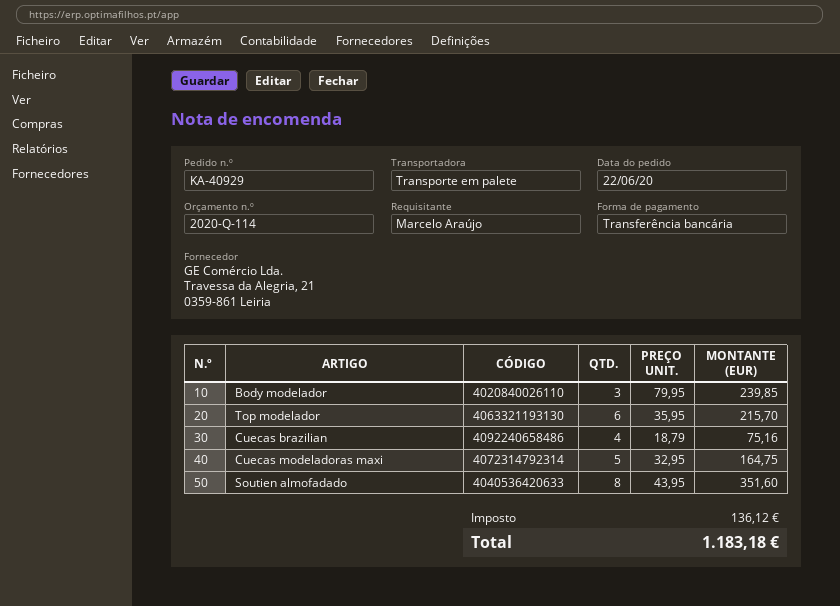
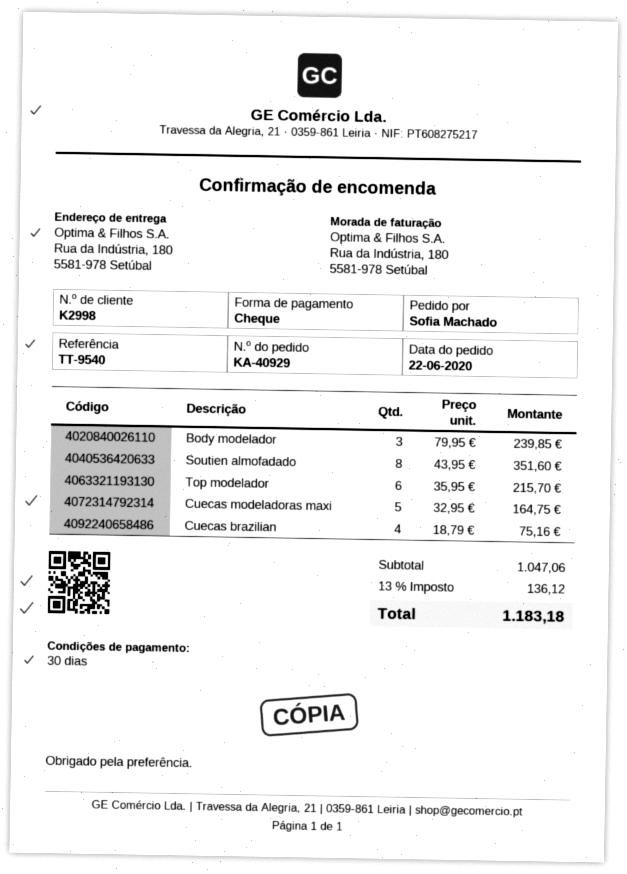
ordered by: Marcelo Araújo -> Sofia Machado
payment method: bank transfer -> cheque

